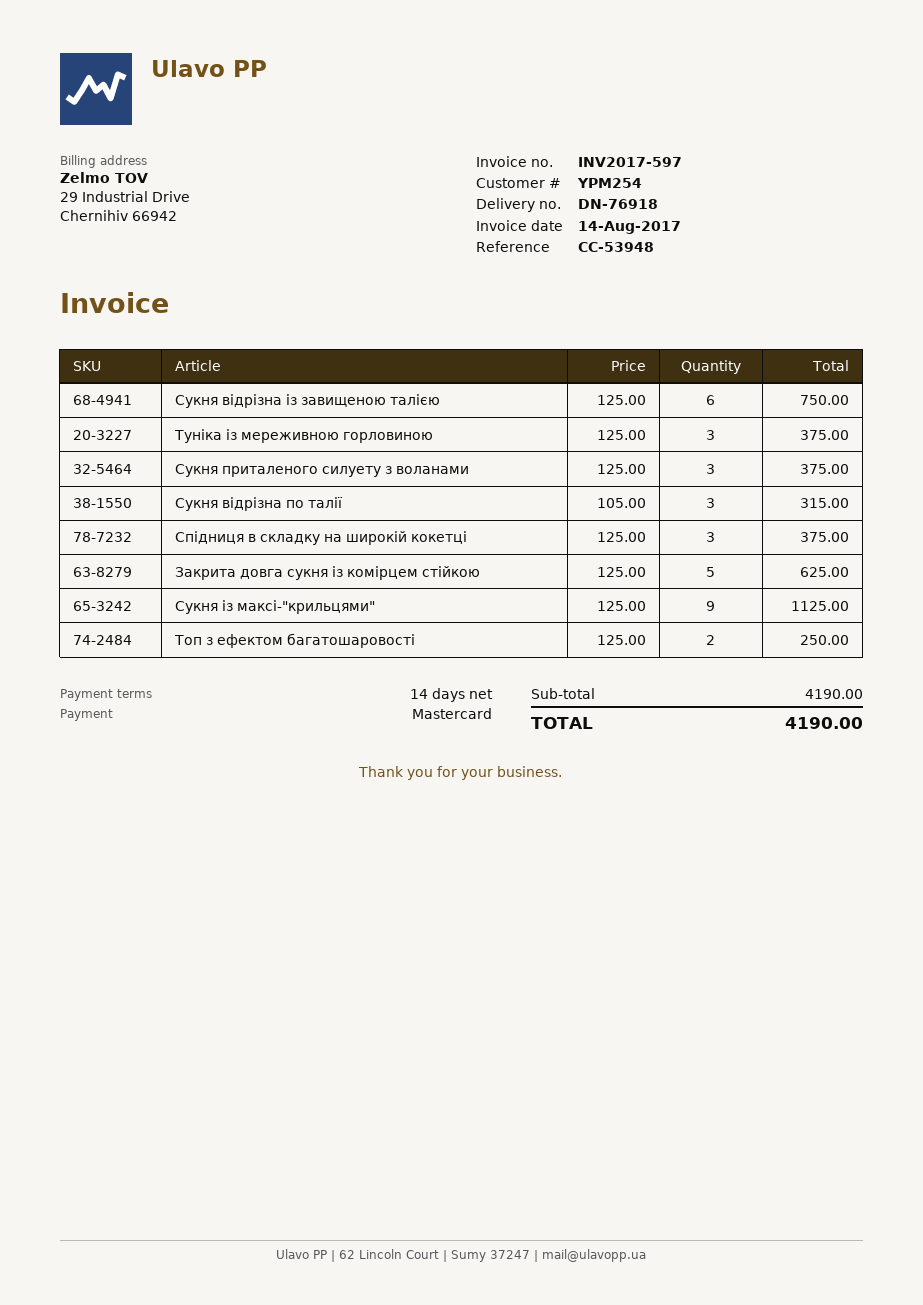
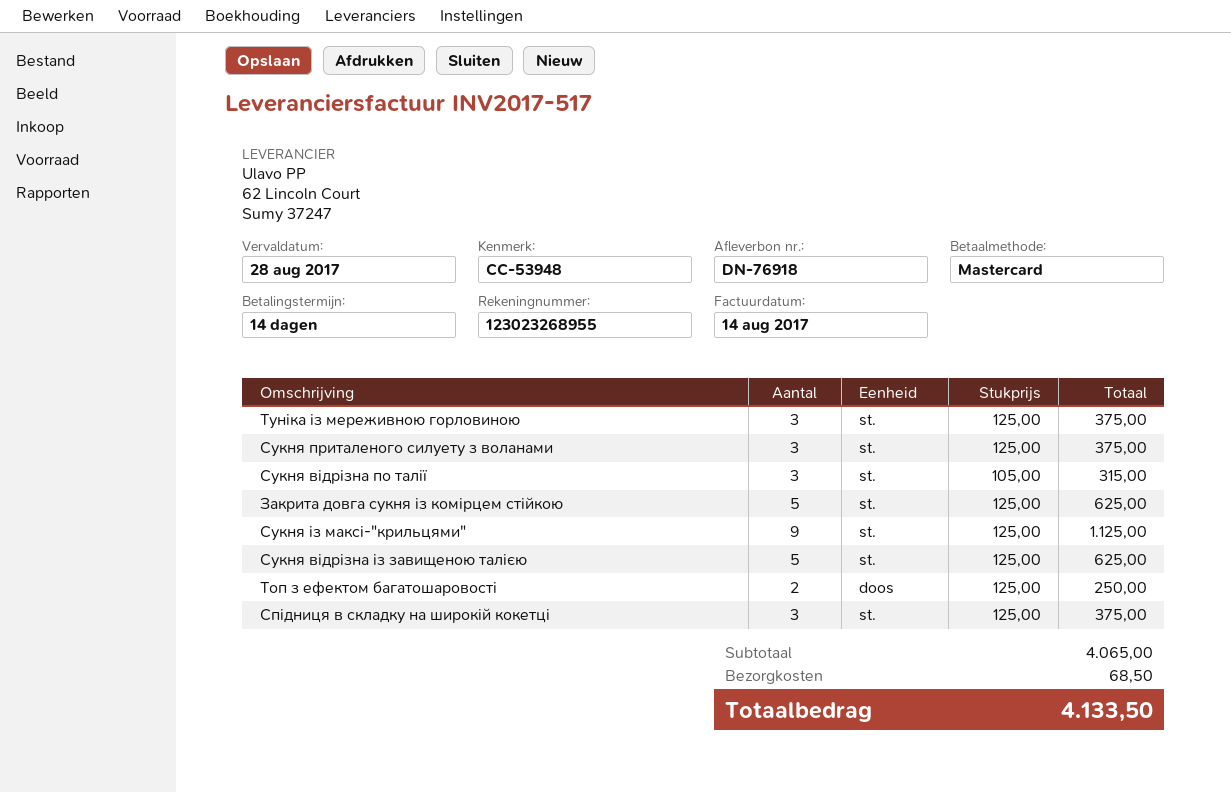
invoice number: INV2017-597 -> INV2017-517
Сукня відрізна із завищеною талією: 6 x 125.00 = 750.00 -> 5 x 125.00 = 625.00
subtotal: 4190.00 -> 4065.00
shipping: none -> 68.50
total: 4190.00 -> 4133.50

